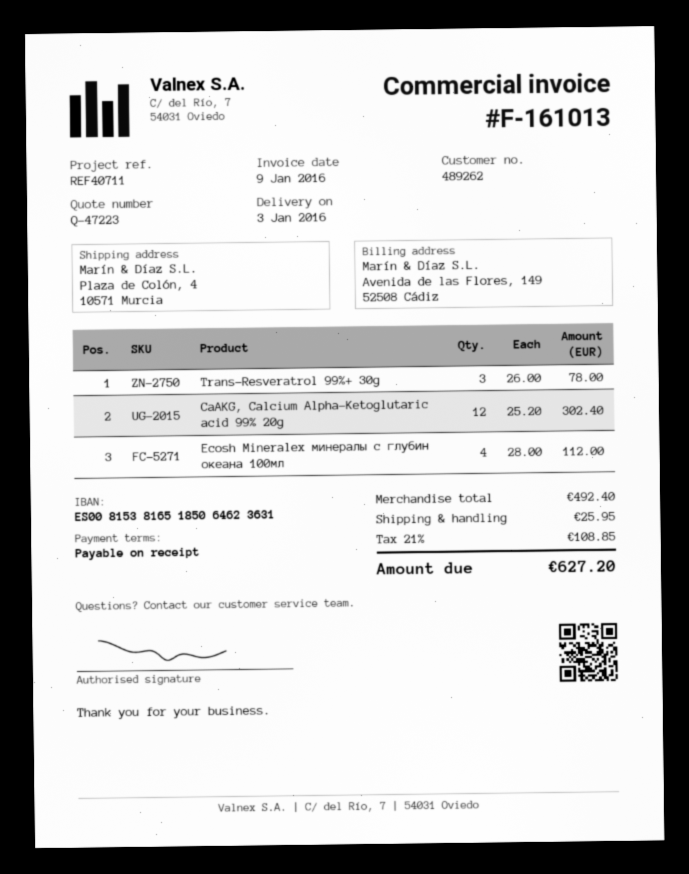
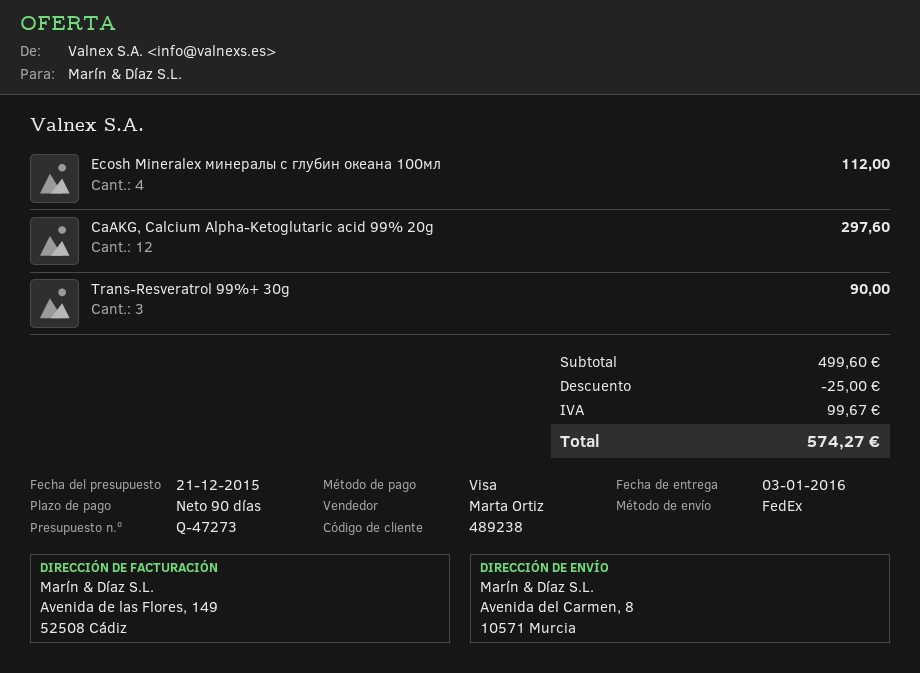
quote number: Q-47223 -> Q-47273
payment terms: on receipt -> 90 days
customer number: 489262 -> 489238
ship to: Plaza de Colón, 4, 10571 Murcia -> Avenida del Carmen, 8, 10571 Murcia
Trans-Resveratrol 99%+ 30g: 3 for 78.00 -> 3 for 90.00
CaAKG, Calcium Alpha-Ketoglutaric acid 99% 20g: 12 for 302.40 -> 12 for 297.60
subtotal: 492.40 -> 499.60
discount: none -> 25.00
shipping: 25.95 -> none
tax: 108.85 -> 99.67
total: 627.20 -> 574.27

